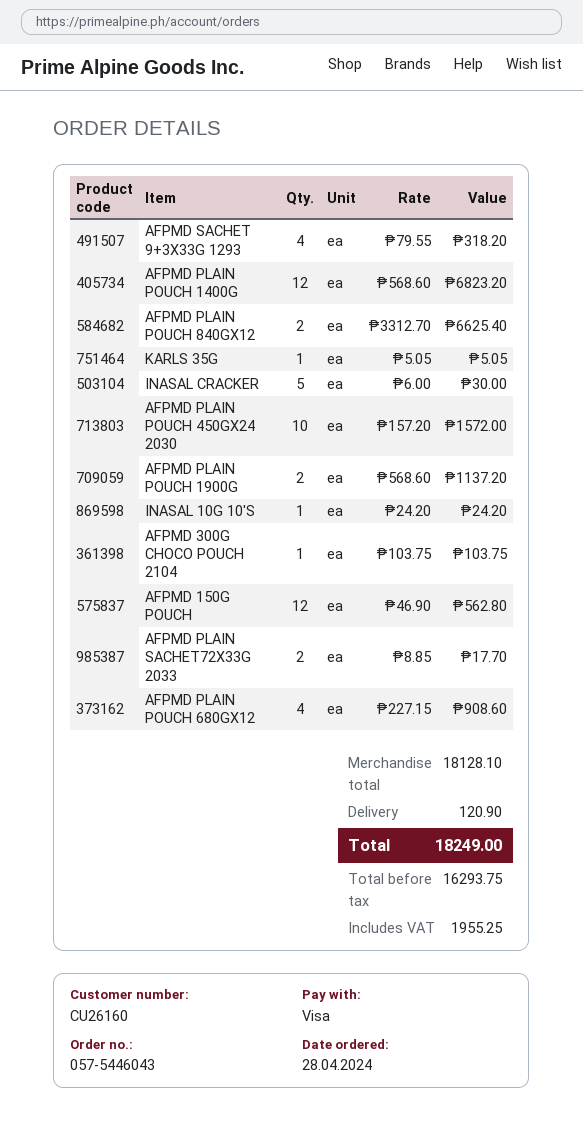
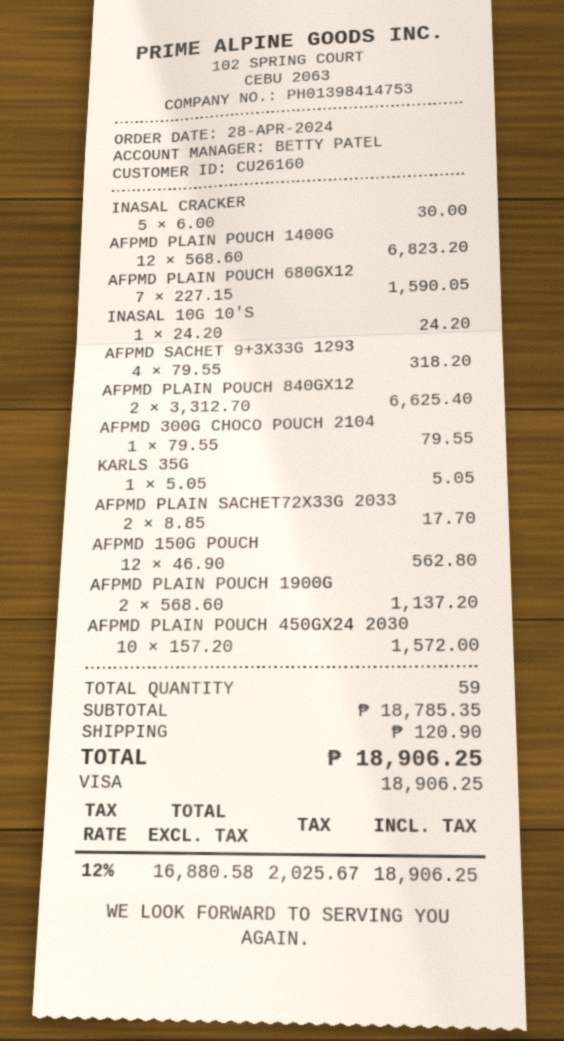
AFPMD 300G CHOCO POUCH 2104: 1 x 103.75 = 103.75 -> 1 x 79.55 = 79.55
AFPMD PLAIN POUCH 680GX12: 4 x 227.15 = 908.60 -> 7 x 227.15 = 1590.05
subtotal: 18128.10 -> 18785.35
net: 16293.75 -> 16880.58
tax: 1955.25 -> 2025.67
total: 18249.00 -> 18906.25

